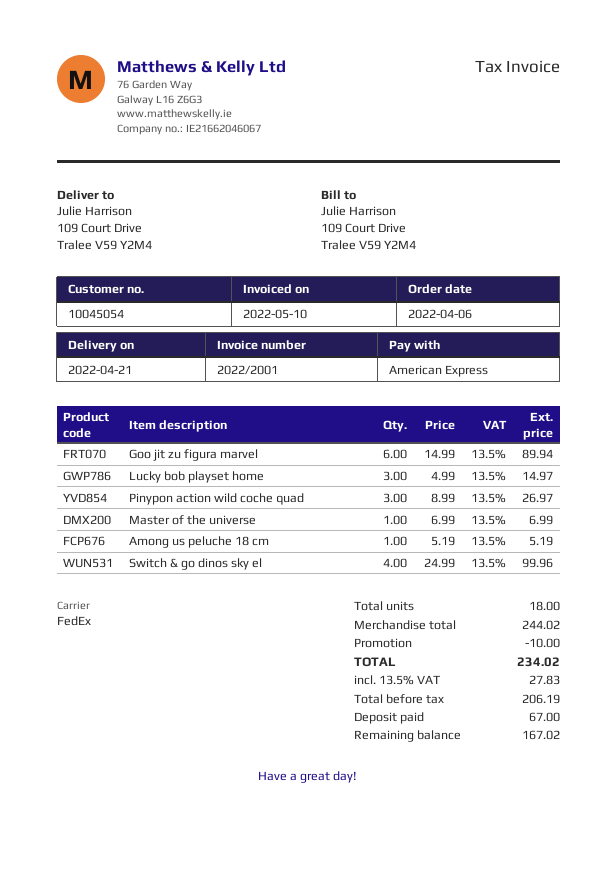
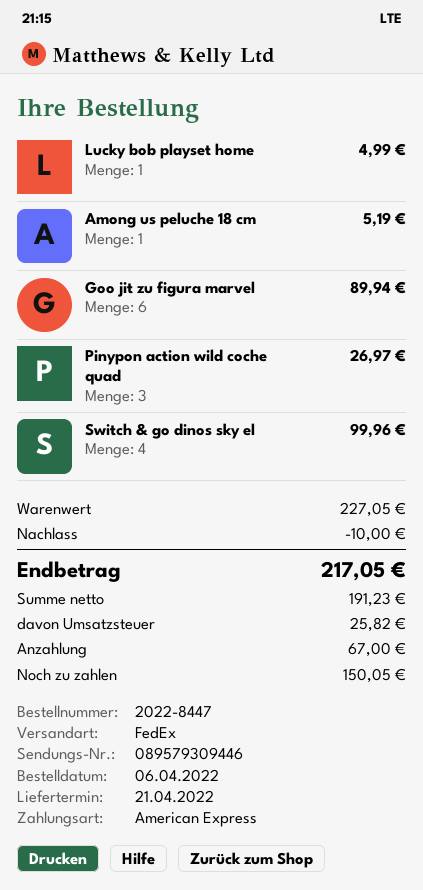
Lucky bob playset home: 3 for 14.97 -> 1 for 4.99
Master of the universe: 1 for 6.99 -> none
subtotal: 244.02 -> 227.05
net: 206.19 -> 191.23
tax: 27.83 -> 25.82
total: 234.02 -> 217.05
balance: 167.02 -> 150.05

